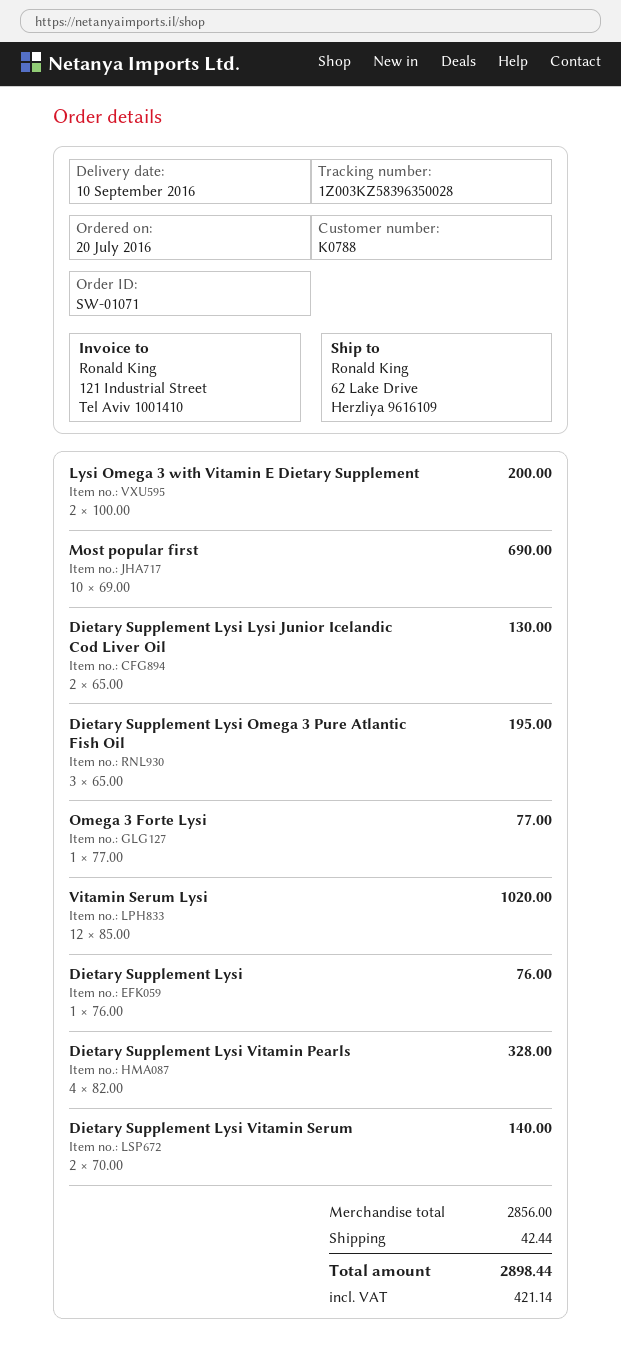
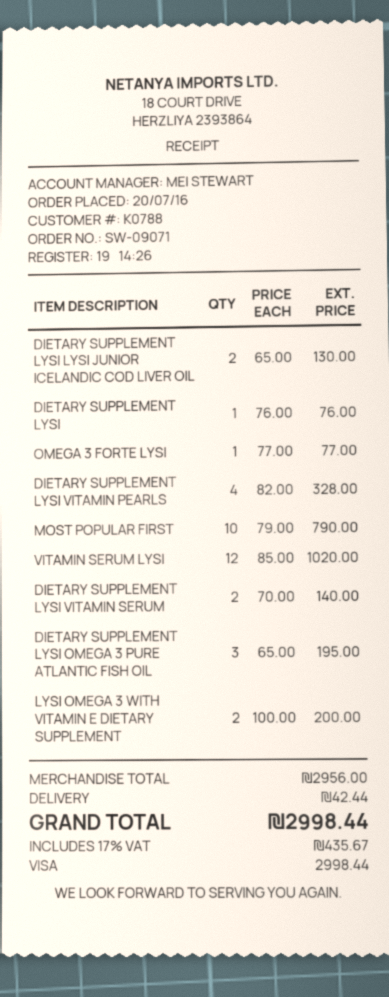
order number: SW-01071 -> SW-09071
Most popular first: 10 x 69.00 = 690.00 -> 10 x 79.00 = 790.00
subtotal: 2856.00 -> 2956.00
tax: 421.14 -> 435.67
total: 2898.44 -> 2998.44

